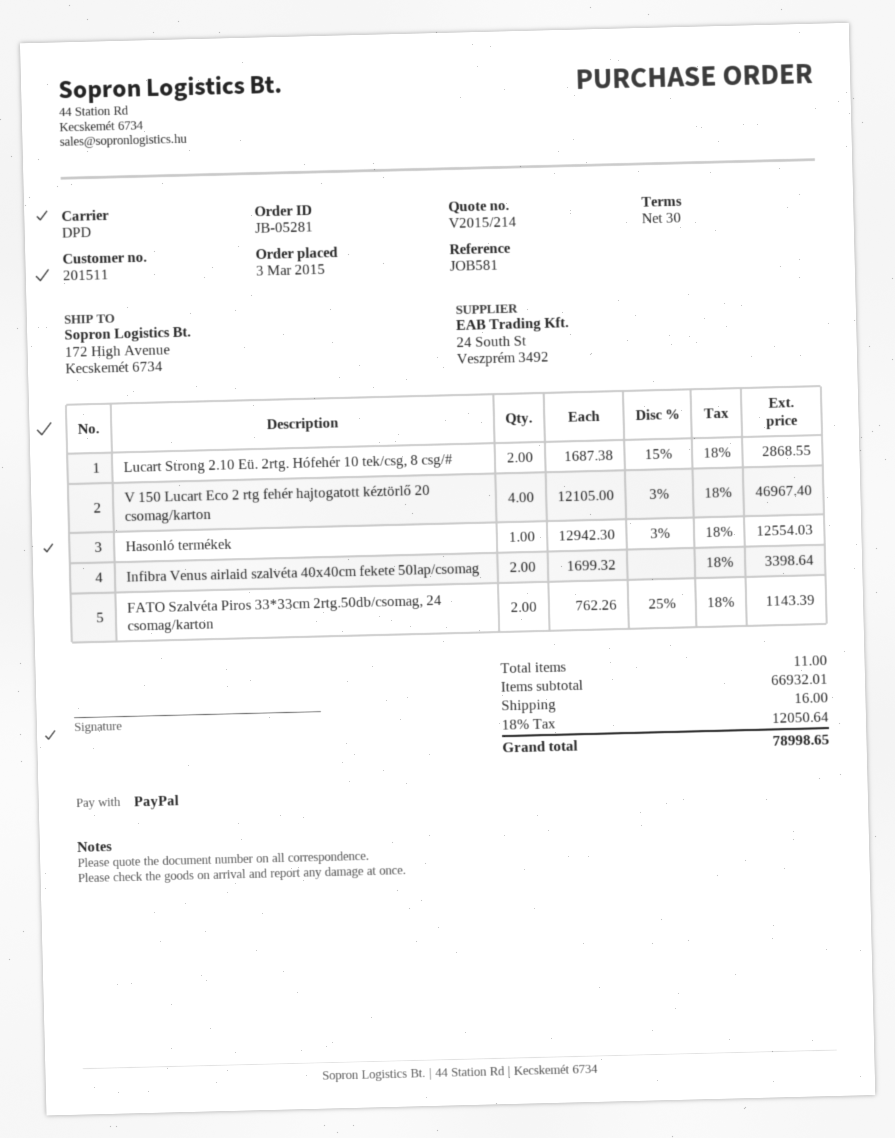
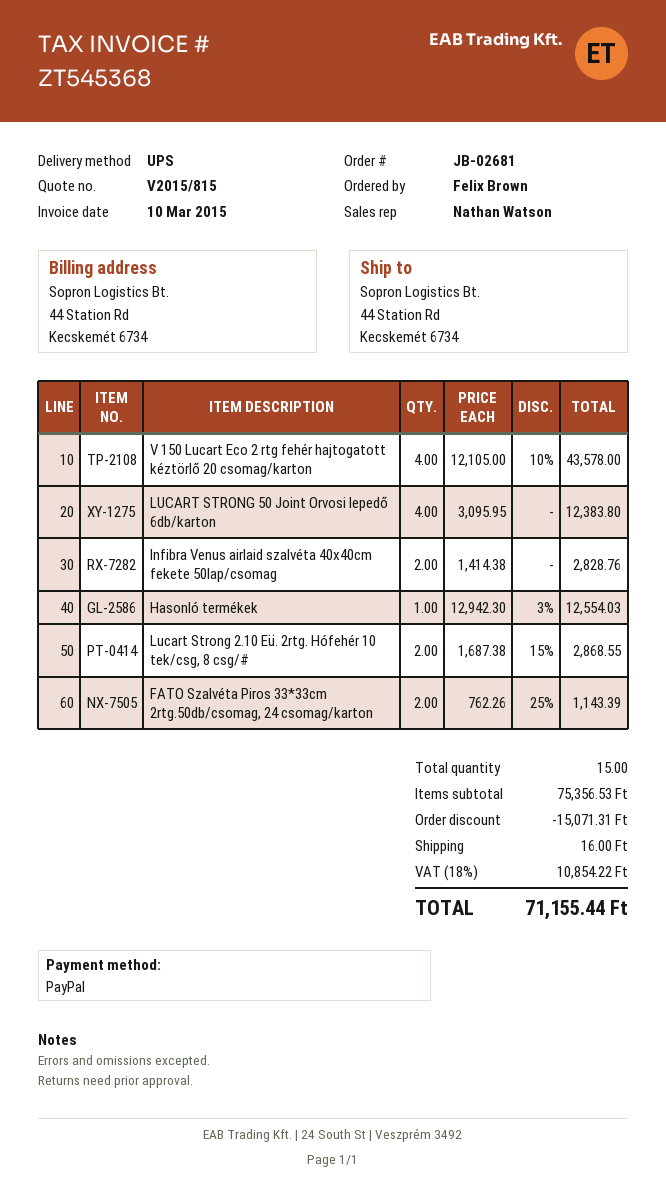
quote number: V2015/214 -> V2015/815
order number: JB-05281 -> JB-02681
shipping method: DPD -> UPS
ship to: 172 High Avenue, Kecskemét 6734 -> 44 Station Rd, Kecskemét 6734
V 150 Lucart Eco 2 rtg fehér hajtogatott kéztörlő 20 csomag/karton: 4 x 12105.00 - 3% = 46967.40 -> 4 x 12105.00 - 10% = 43578.00
Infibra Venus airlaid szalvéta 40x40cm fekete 50lap/csomag: 2 x 1699.32 = 3398.64 -> 2 x 1414.38 = 2828.76
LUCART STRONG 50 Joint Orvosi lepedő 6db/karton: none -> 4 x 3095.95 = 12383.80
total quantity: 11 -> 15
subtotal: 66932.01 -> 75356.53
discount: none -> 15071.31
tax: 18% = 12050.64 -> 18% = 10854.22
total: 78998.65 -> 71155.44

